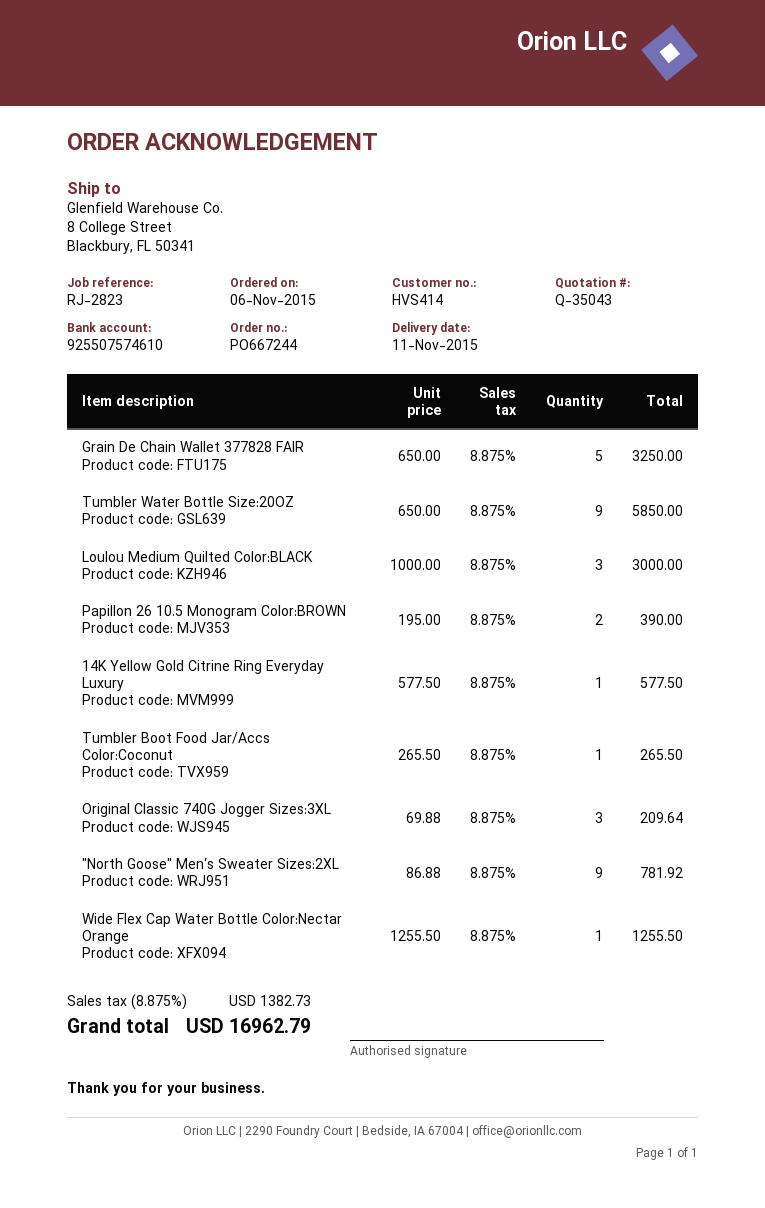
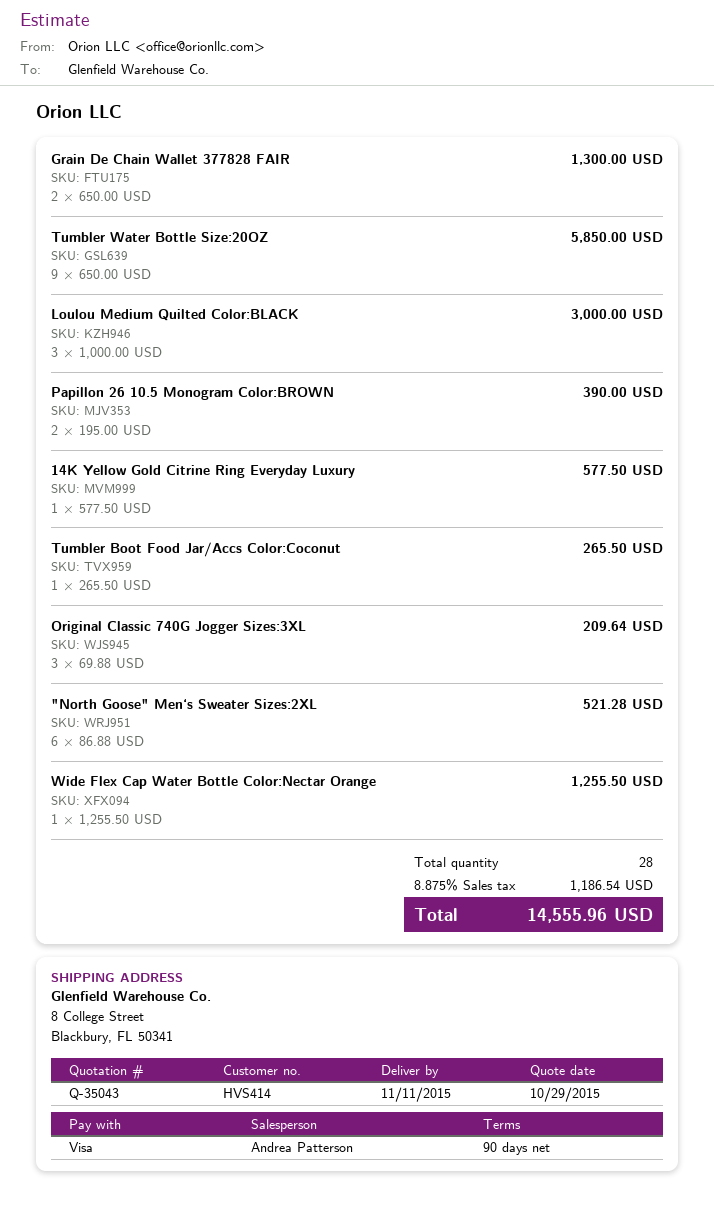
Grain De Chain Wallet 377828 FAIR: 5 x 650.00 = 3250.00 -> 2 x 650.00 = 1300.00
"North Goose" Men‘s Sweater Sizes:2XL: 9 x 86.88 = 781.92 -> 6 x 86.88 = 521.28
tax: 8.875% = 1382.73 -> 8.875% = 1186.54
total: 16962.79 -> 14555.96

